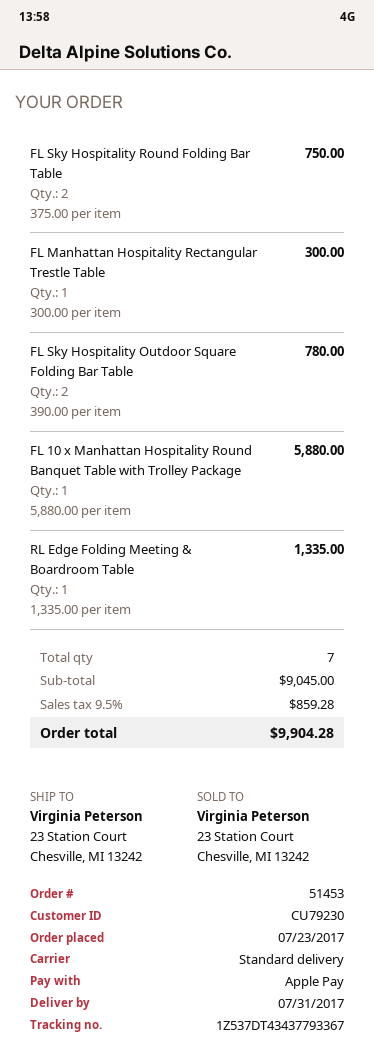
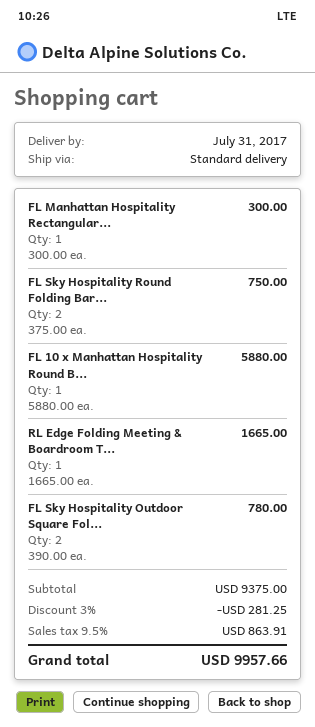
RL Edge Folding Meeting & Boardroom Table: 1 x 1335.00 = 1335.00 -> 1 x 1665.00 = 1665.00
subtotal: 9045.00 -> 9375.00
discount: none -> 3% = 281.25
tax: 9.5% = 859.28 -> 9.5% = 863.91
total: 9904.28 -> 9957.66

